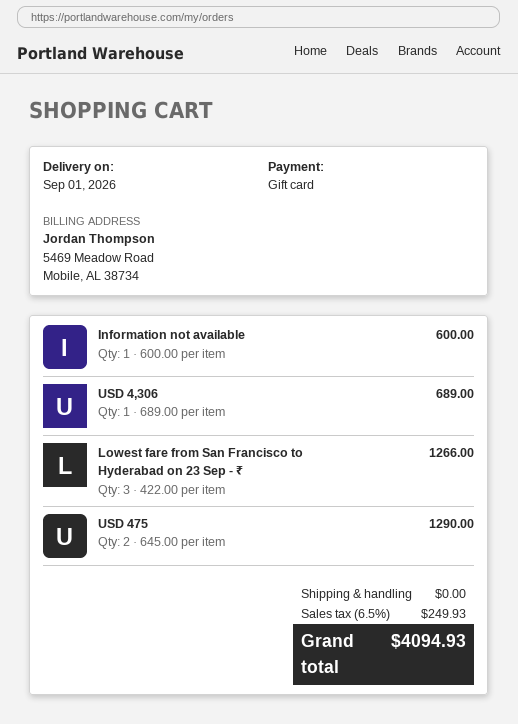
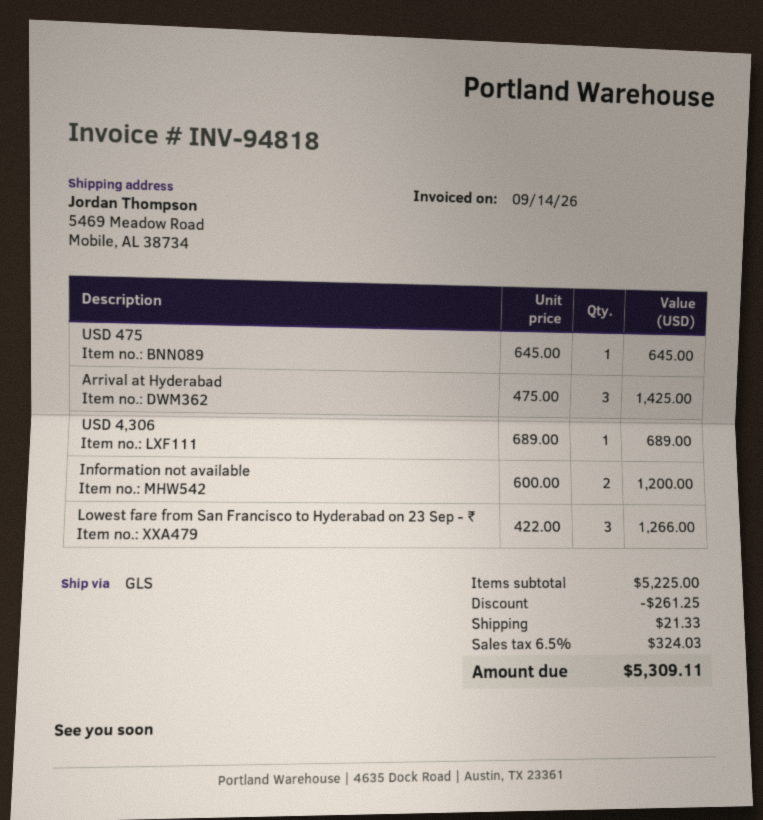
Information not available: 1 x 600.00 = 600.00 -> 2 x 600.00 = 1200.00
USD 475: 2 x 645.00 = 1290.00 -> 1 x 645.00 = 645.00
Arrival at Hyderabad: none -> 3 x 475.00 = 1425.00
discount: none -> 261.25
shipping: 0.00 -> 21.33
tax: 6.5% = 249.93 -> 6.5% = 324.03
total: 4094.93 -> 5309.11

